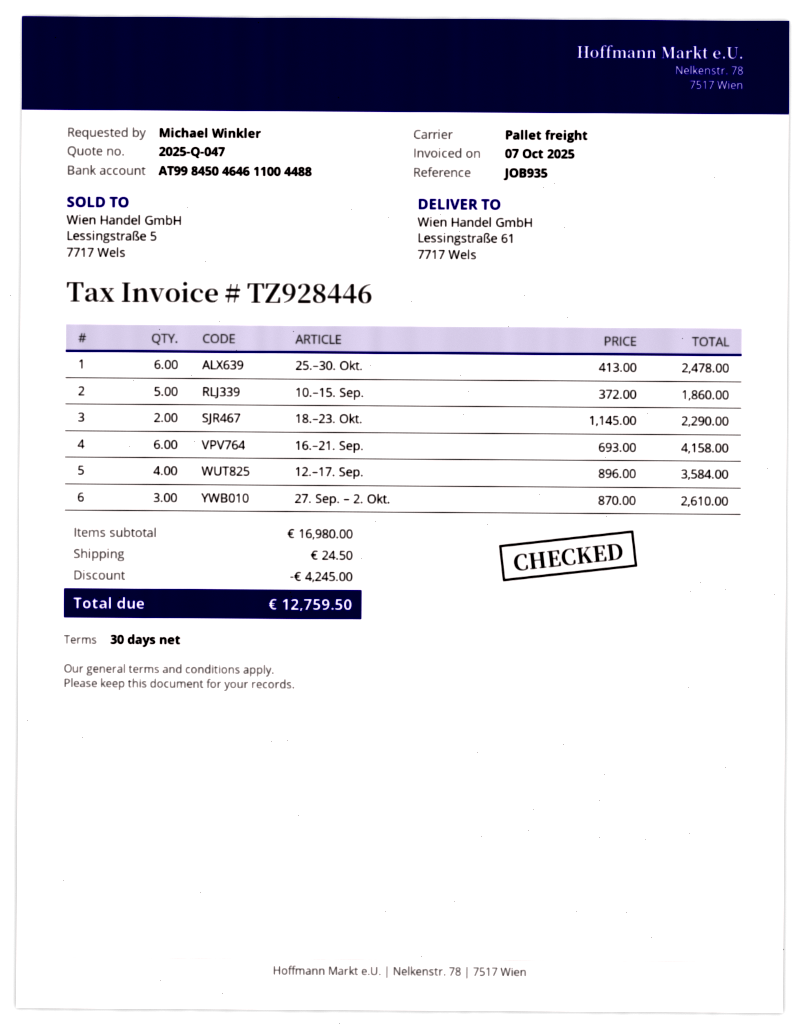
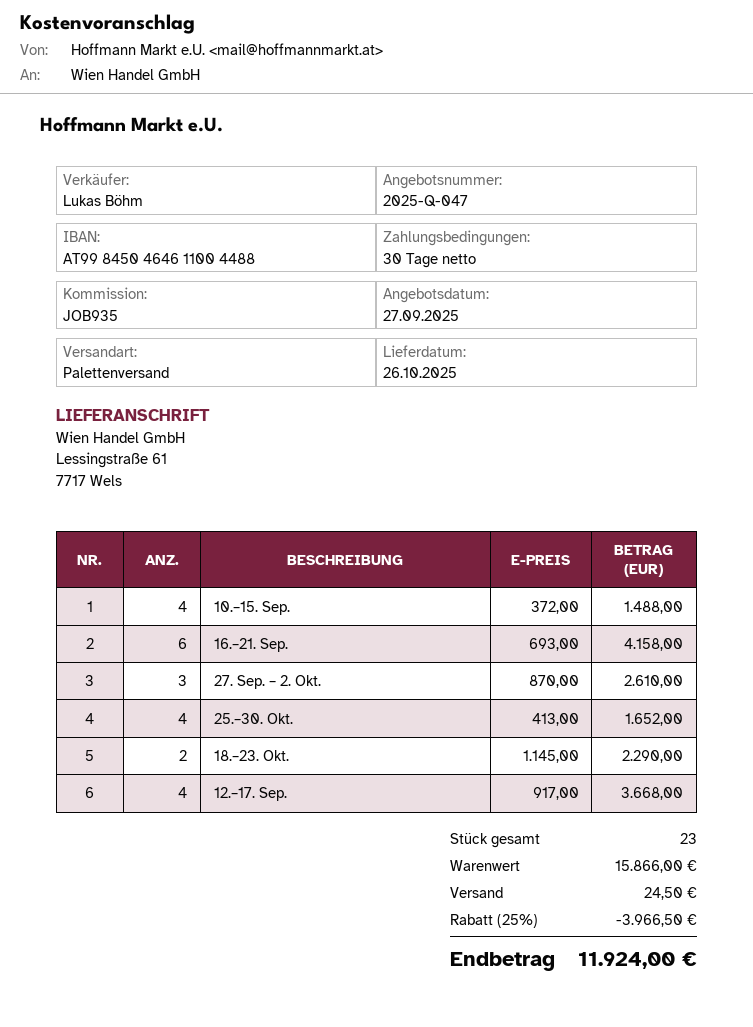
25.–30. Okt.: 6 x 413.00 = 2478.00 -> 4 x 413.00 = 1652.00
10.–15. Sep.: 5 x 372.00 = 1860.00 -> 4 x 372.00 = 1488.00
12.–17. Sep.: 4 x 896.00 = 3584.00 -> 4 x 917.00 = 3668.00
subtotal: 16980.00 -> 15866.00
discount: 4245.00 -> 3966.50
total: 12759.50 -> 11924.00

